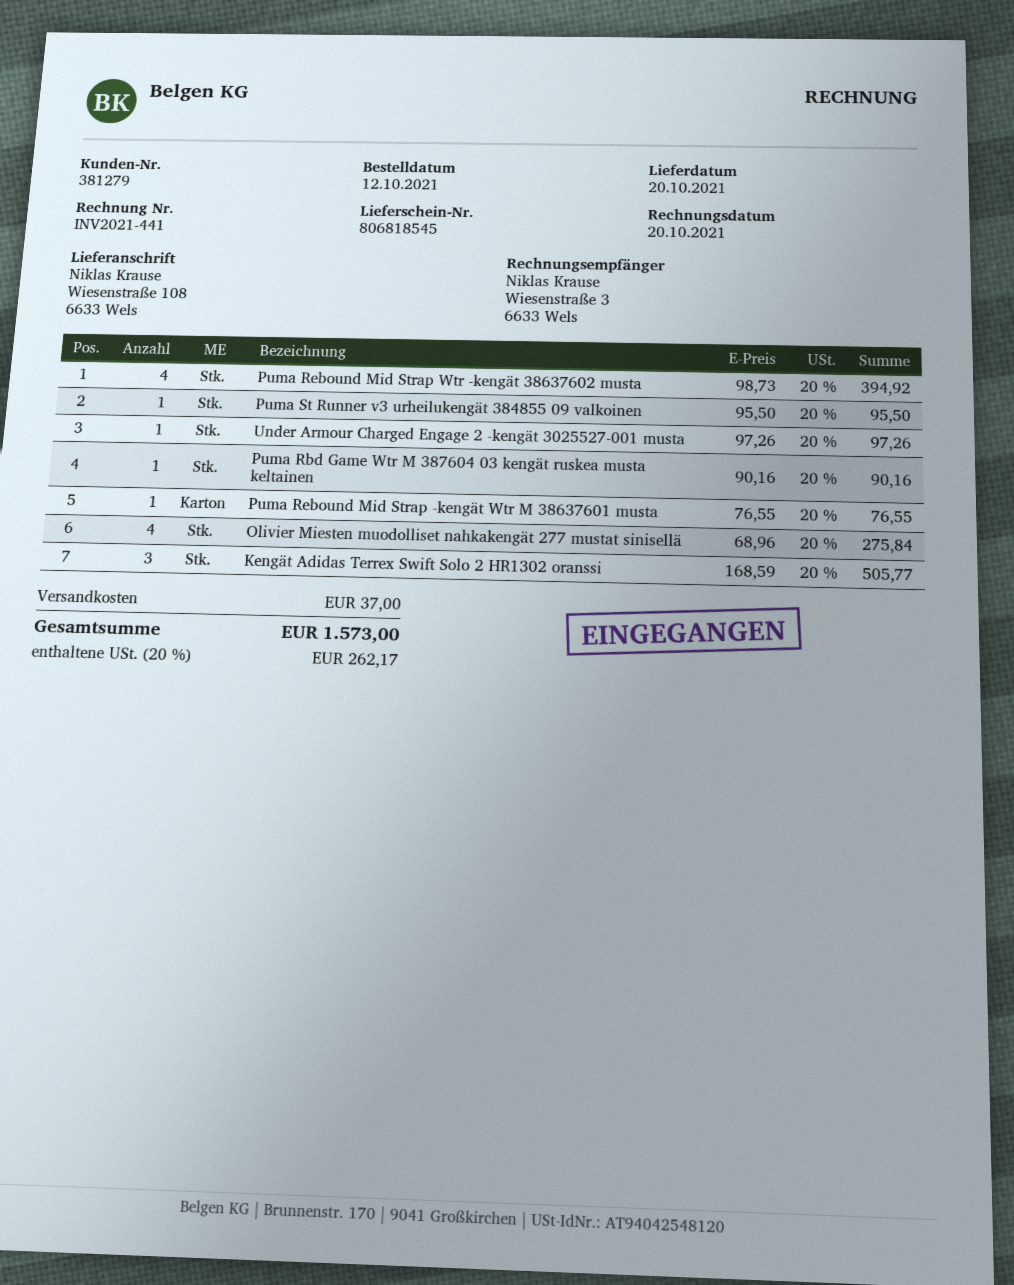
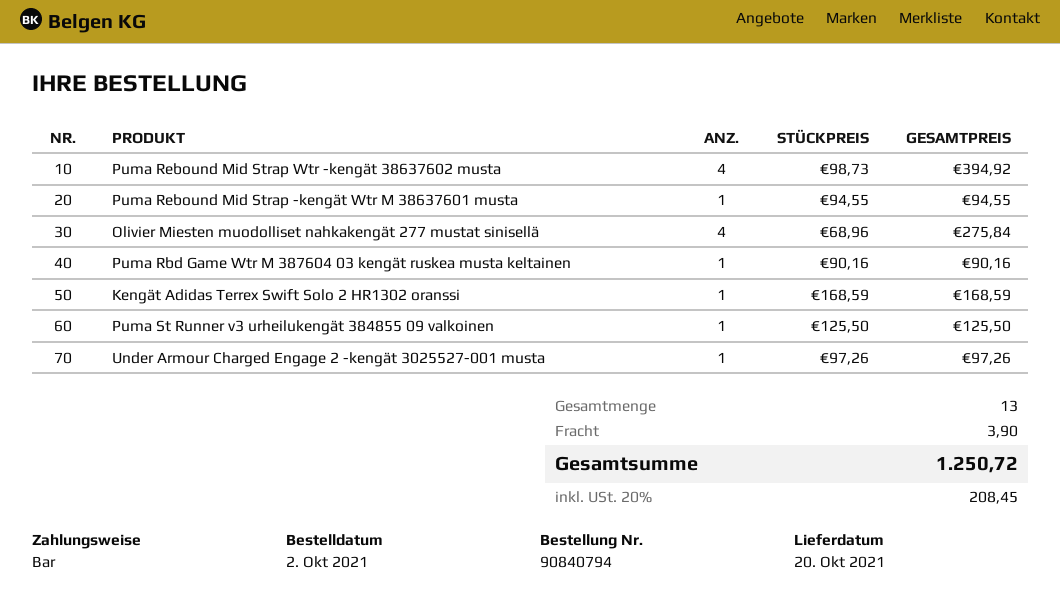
order date: 2021-10-12 -> 2021-10-02
Puma St Runner v3 urheilukengät 384855 09 valkoinen: 1 x 95.50 = 95.50 -> 1 x 125.50 = 125.50
Puma Rebound Mid Strap -kengät Wtr M 38637601 musta: 1 x 76.55 = 76.55 -> 1 x 94.55 = 94.55
Kengät Adidas Terrex Swift Solo 2 HR1302 oranssi: 3 x 168.59 = 505.77 -> 1 x 168.59 = 168.59
shipping: 37.00 -> 3.90
tax: 20% = 262.17 -> 20% = 208.45
total: 1573.00 -> 1250.72

